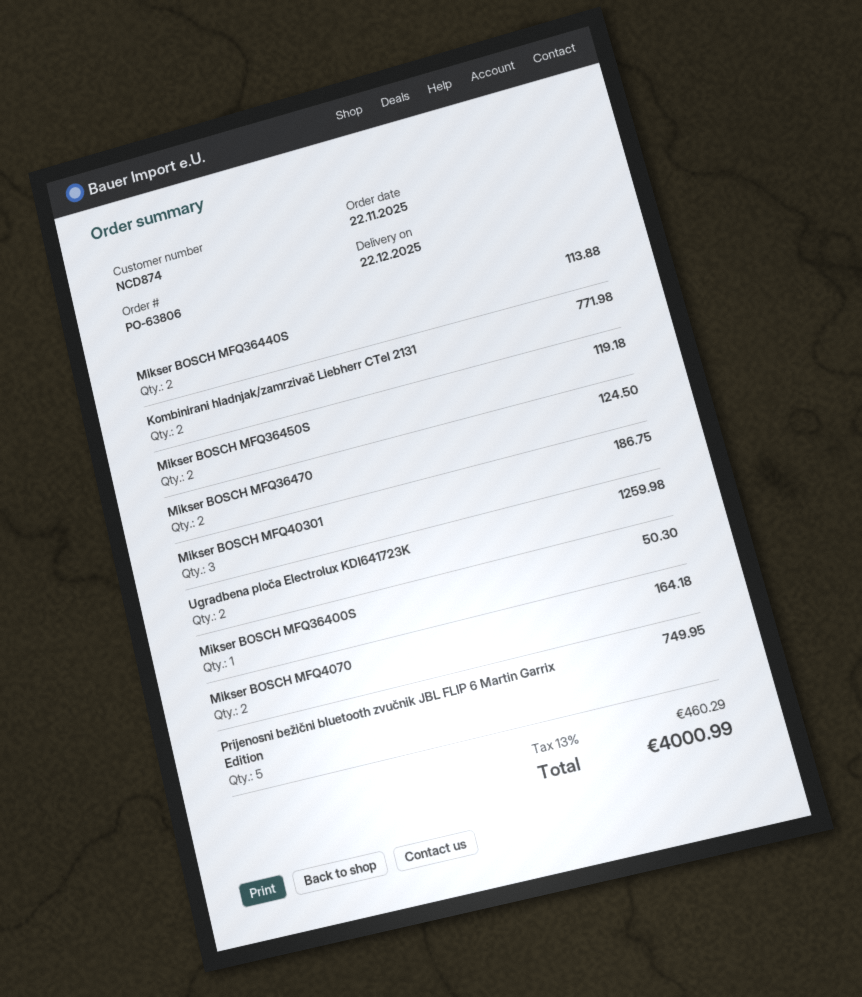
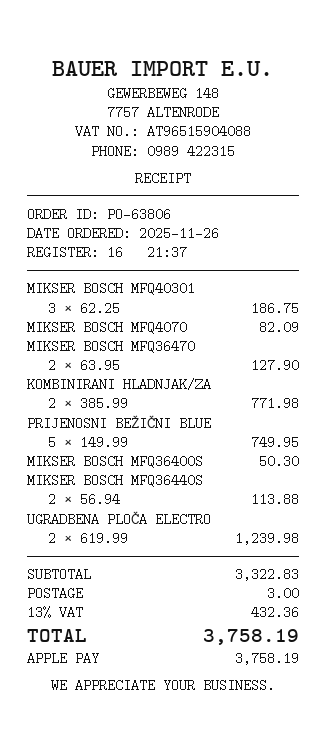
order date: 2025-11-22 -> 2025-11-26
Mikser BOSCH MFQ36450S: 2 for 119.18 -> none
Mikser BOSCH MFQ36470: 2 for 124.50 -> 2 for 127.90
Ugradbena ploča Electrolux KDI641723K: 2 for 1259.98 -> 2 for 1239.98
Mikser BOSCH MFQ4070: 2 for 164.18 -> 1 for 82.09
shipping: none -> 3.00
tax: 13% = 460.29 -> 13% = 432.36
total: 4000.99 -> 3758.19

